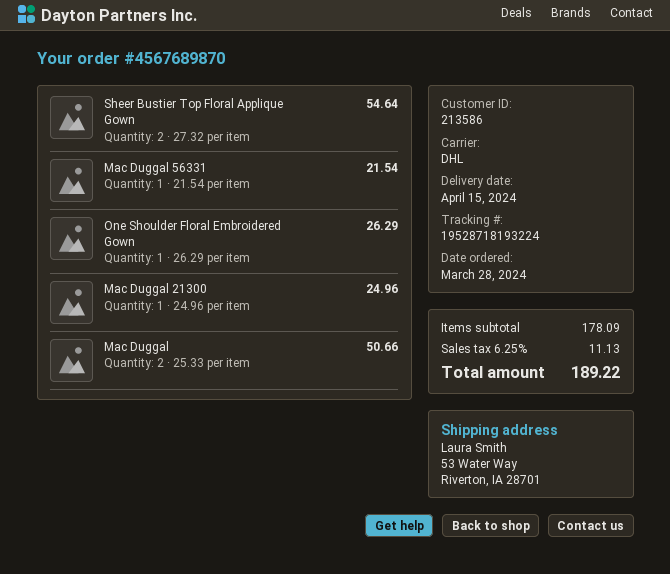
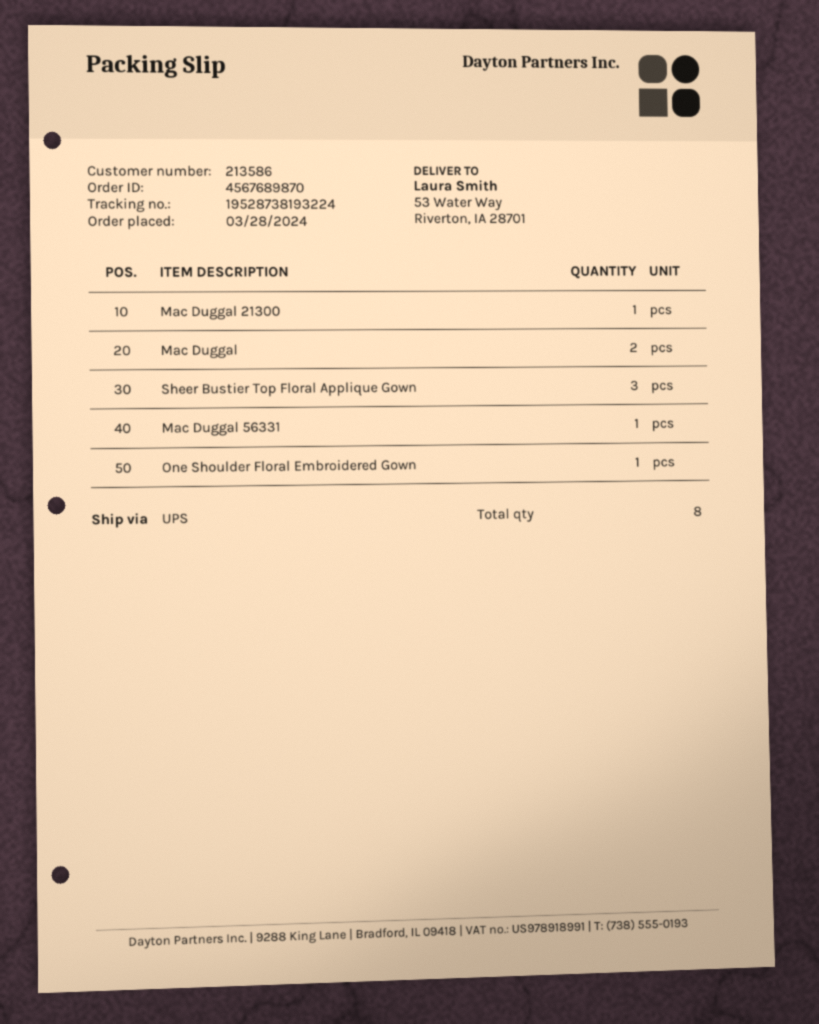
shipping method: DHL -> UPS
tracking number: 19528718193224 -> 19528738193224
Sheer Bustier Top Floral Applique Gown: 2 -> 3

